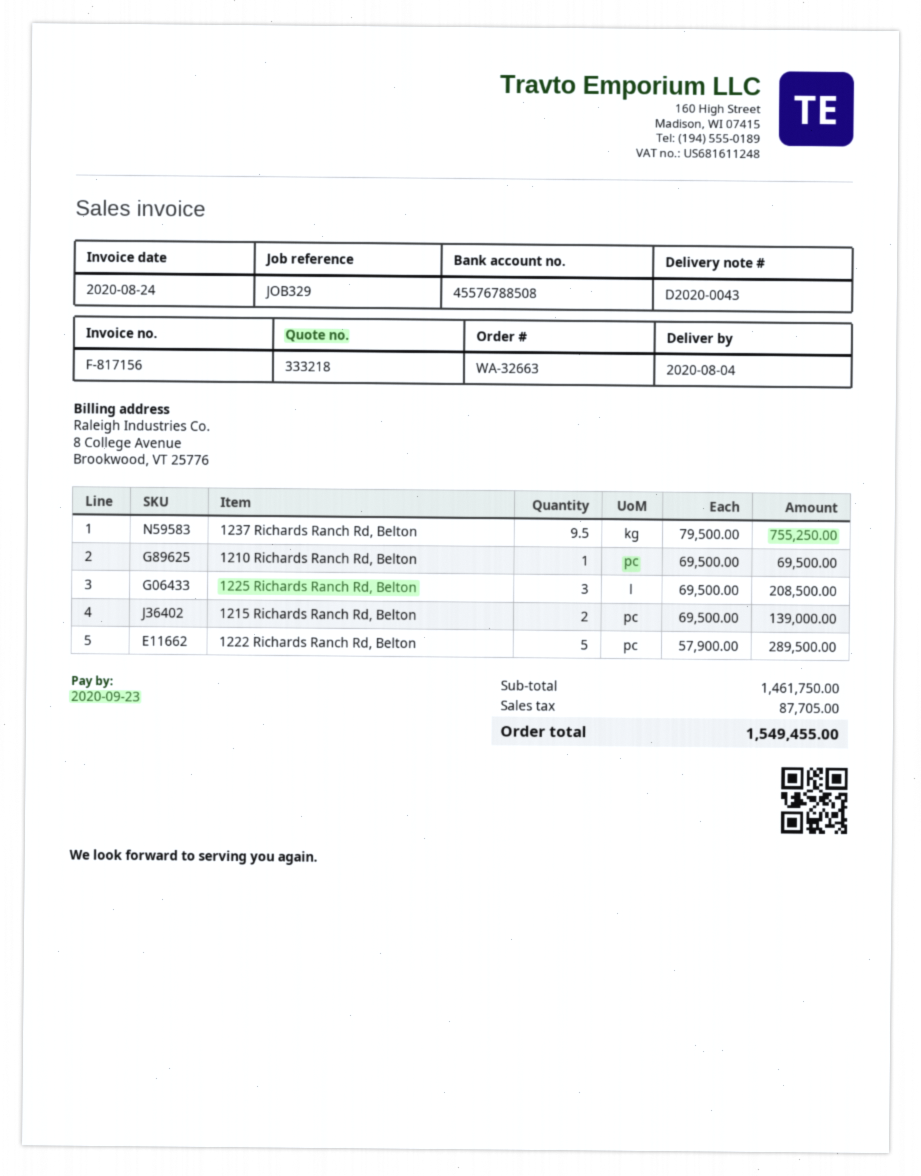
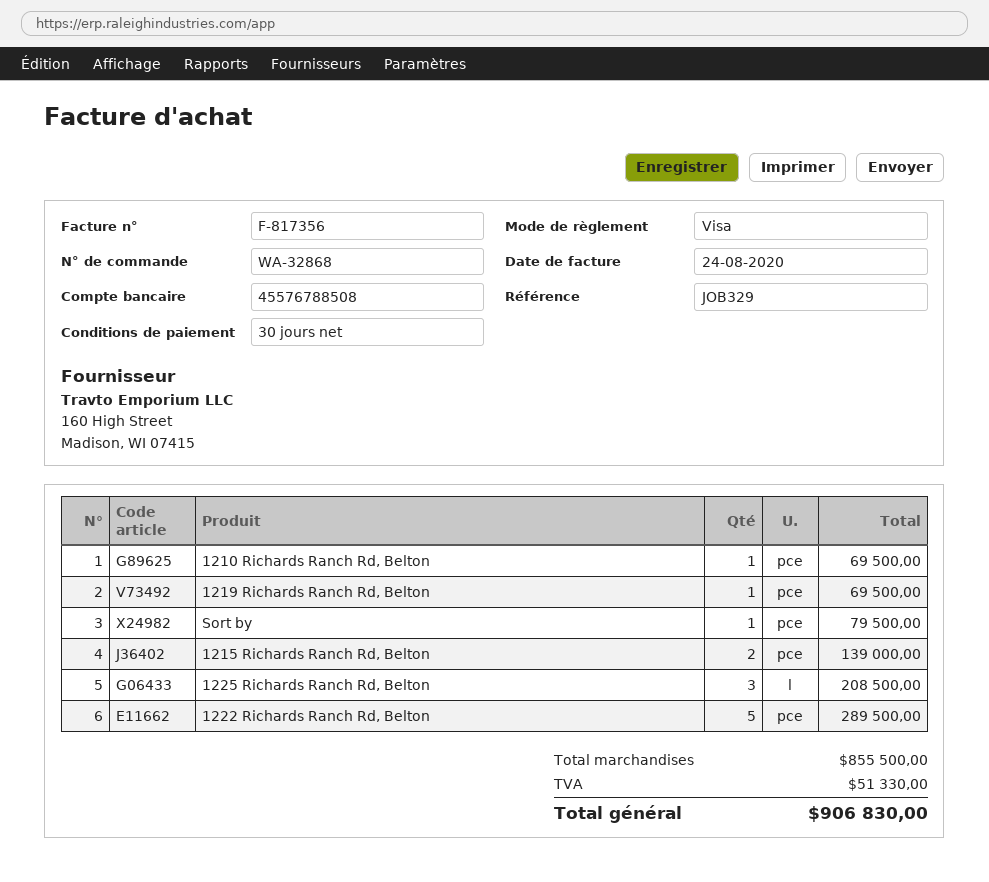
order number: WA-32663 -> WA-32868
invoice number: F-817156 -> F-817356
1237 Richards Ranch Rd, Belton: 9.5 for 755250.00 -> none
1219 Richards Ranch Rd, Belton: none -> 1 for 69500.00
Sort by: none -> 1 for 79500.00
subtotal: 1461750.00 -> 855500.00
tax: 87705.00 -> 51330.00
total: 1549455.00 -> 906830.00

